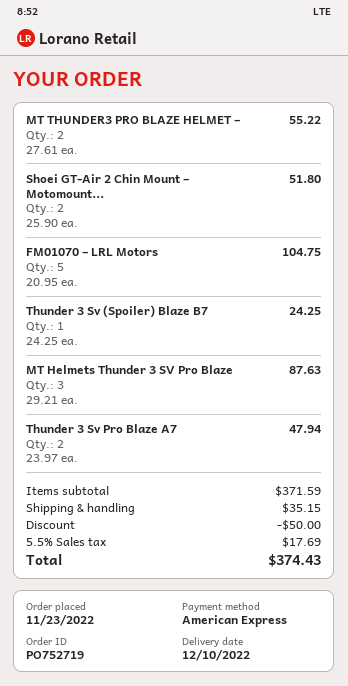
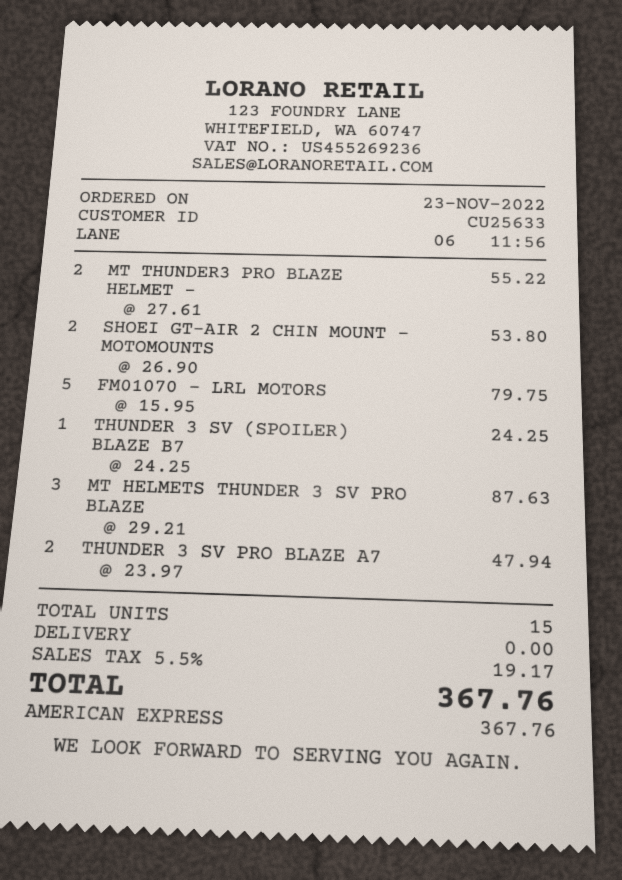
Shoei GT-Air 2 Chin Mount – Motomount...: 2 x 25.90 = 51.80 -> 2 x 26.90 = 53.80
FM01070 – LRL Motors: 5 x 20.95 = 104.75 -> 5 x 15.95 = 79.75
discount: 50.00 -> none
shipping: 35.15 -> 0.00
tax: 5.5% = 17.69 -> 5.5% = 19.17
total: 374.43 -> 367.76

